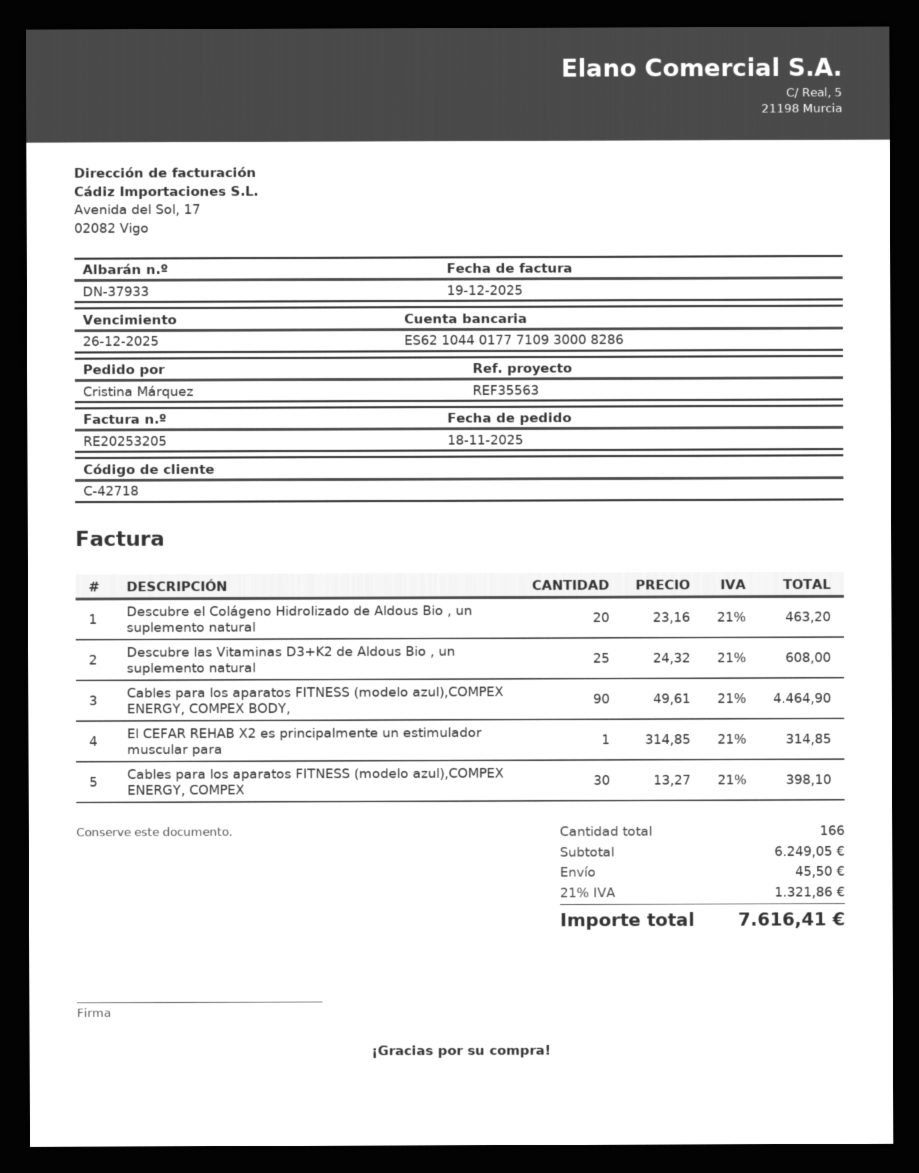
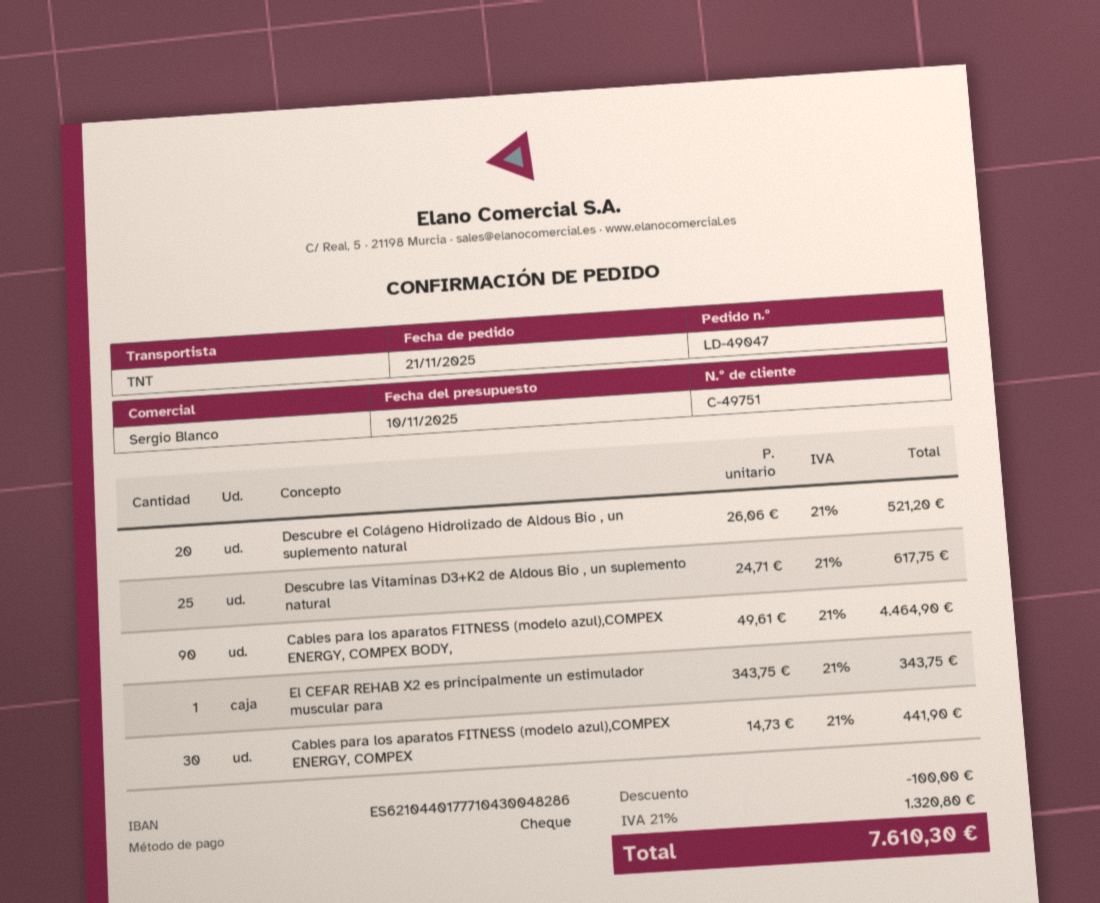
order date: 2025-11-18 -> 2025-11-21
customer number: C-42718 -> C-49751
bank account: ES6210440177710930008286 -> ES6210440177710430048286
Descubre el Colágeno Hidrolizado de Aldous Bio , un suplemento natural: 20 x 23.16 = 463.20 -> 20 x 26.06 = 521.20
Descubre las Vitaminas D3+K2 de Aldous Bio , un suplemento natural: 25 x 24.32 = 608.00 -> 25 x 24.71 = 617.75
El CEFAR REHAB X2 es principalmente un estimulador muscular para: 1 x 314.85 = 314.85 -> 1 x 343.75 = 343.75
Cables para los aparatos FITNESS (modelo azul),COMPEX ENERGY, COMPEX: 30 x 13.27 = 398.10 -> 30 x 14.73 = 441.90
discount: none -> 100.00
shipping: 45.50 -> none
tax: 21% = 1321.86 -> 21% = 1320.80
total: 7616.41 -> 7610.30

